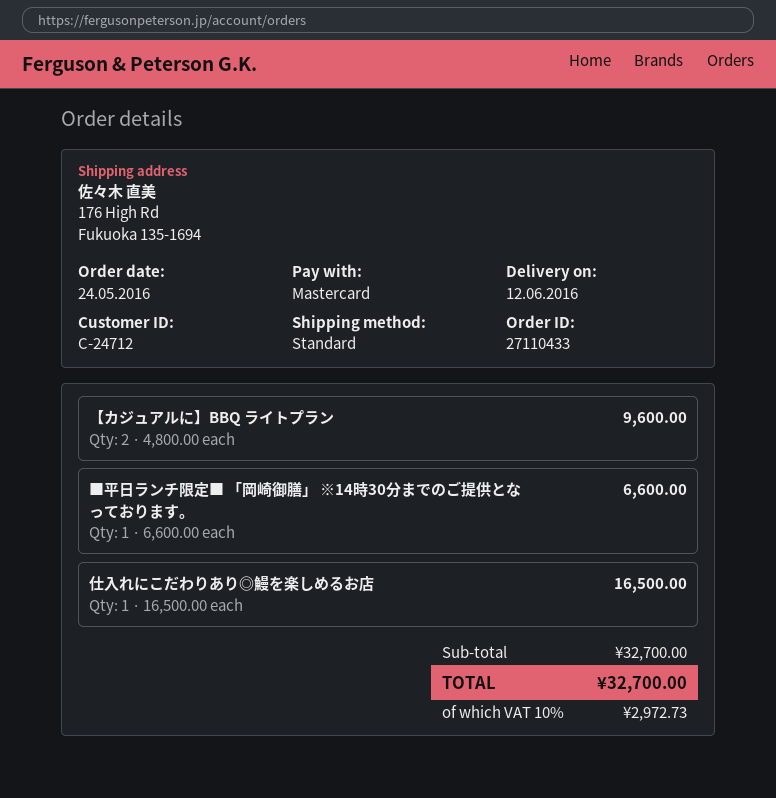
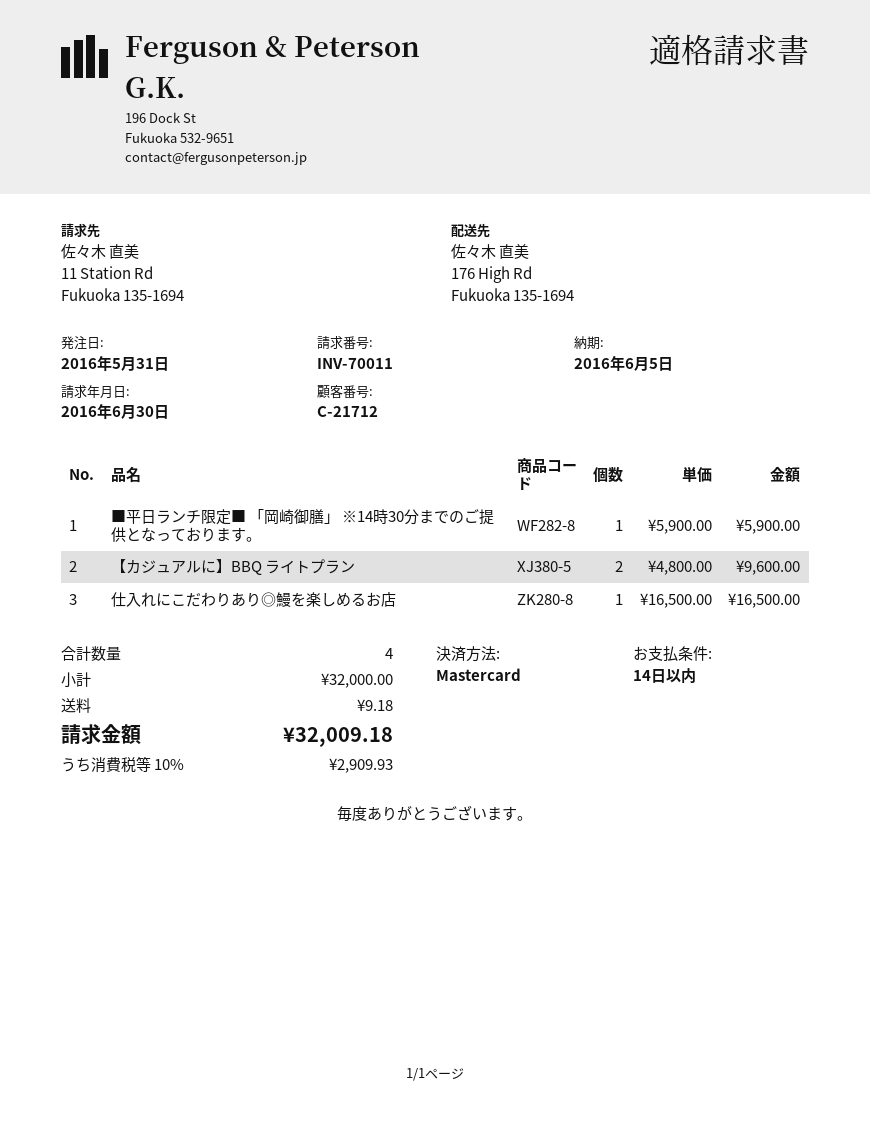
order date: 2016-05-24 -> 2016-05-31
delivery date: 2016-06-12 -> 2016-06-05
customer number: C-24712 -> C-21712
■平日ランチ限定■ 「岡崎御膳」 ※14時30分までのご提供となっております。: 1 x 6600.00 = 6600.00 -> 1 x 5900.00 = 5900.00
subtotal: 32700.00 -> 32000.00
shipping: none -> 9.18
tax: 10% = 2972.73 -> 10% = 2909.93
total: 32700.00 -> 32009.18

